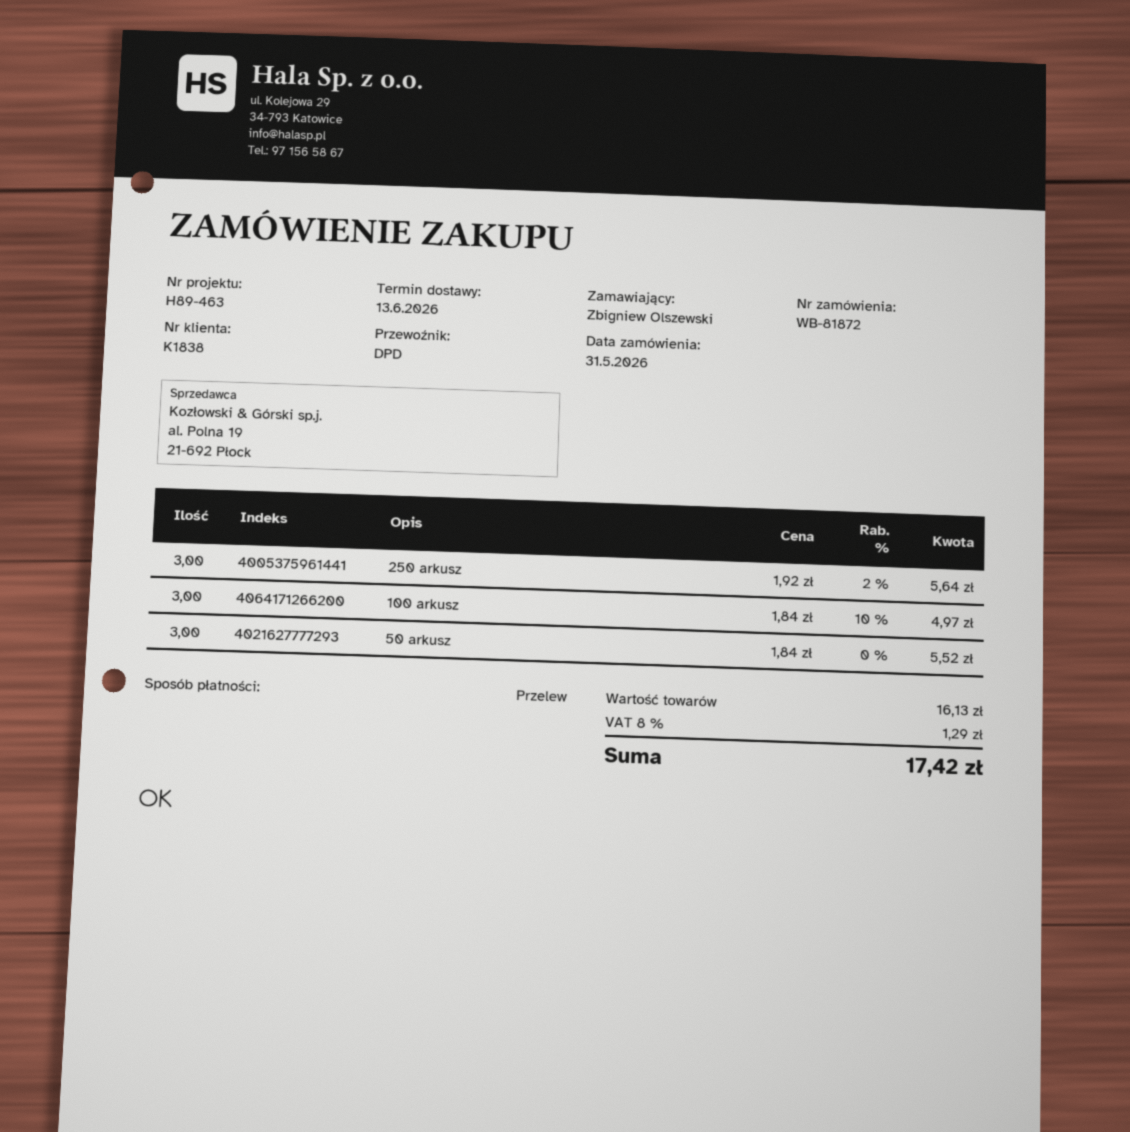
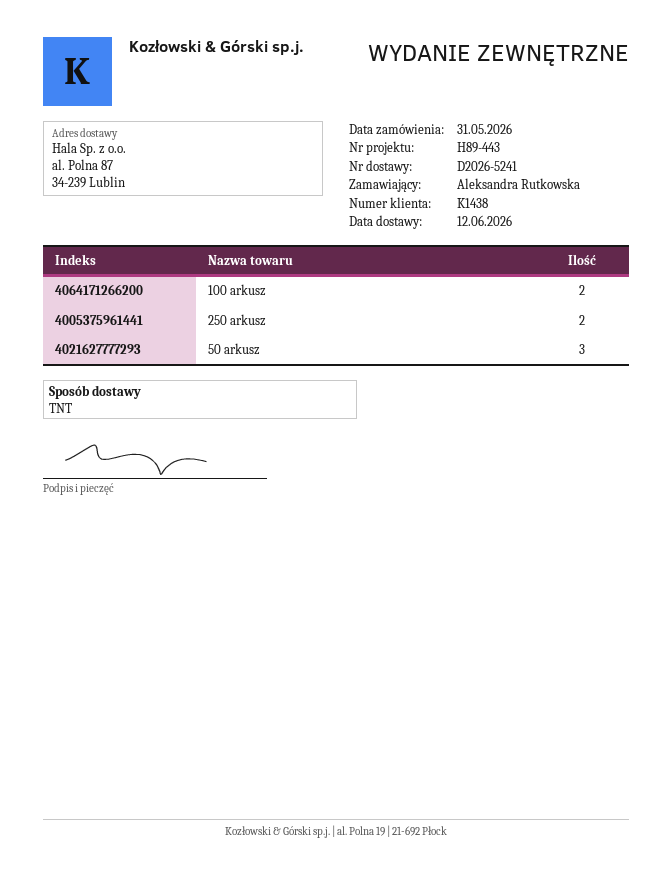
delivery date: 2026-06-13 -> 2026-06-12
customer number: K1838 -> K1438
reference: H89-463 -> H89-443
ordered by: Zbigniew Olszewski -> Aleksandra Rutkowska
shipping method: DPD -> TNT
250 arkusz: 3 -> 2
100 arkusz: 3 -> 2

